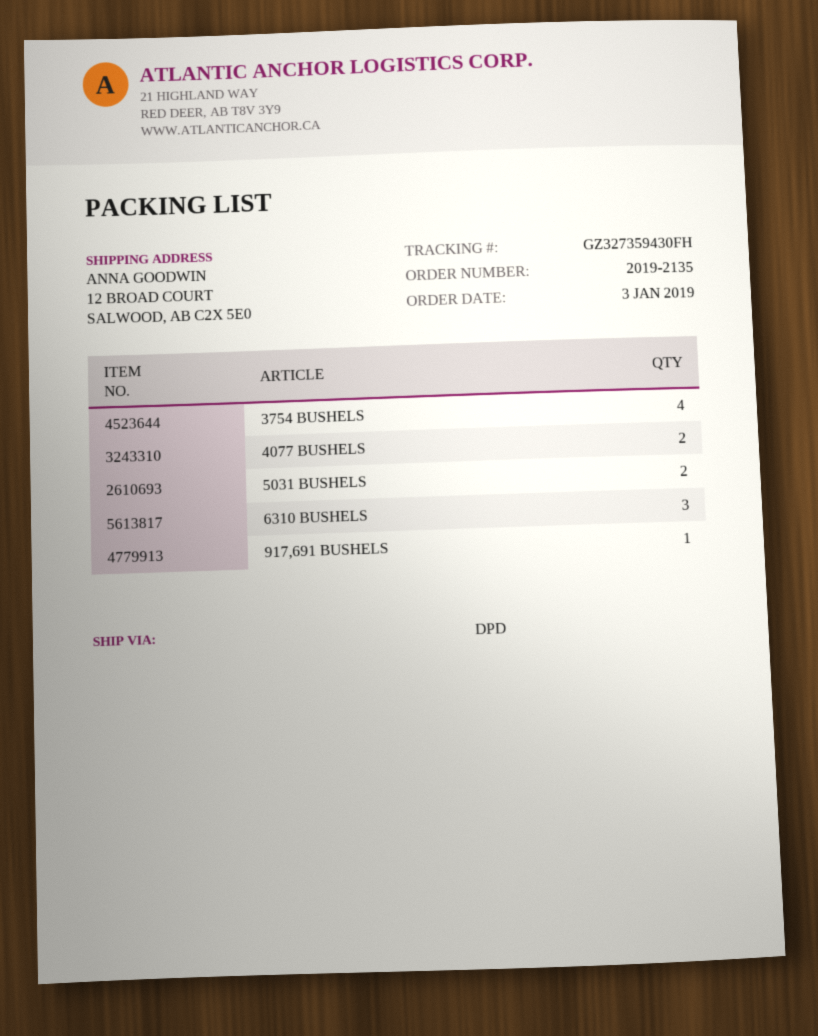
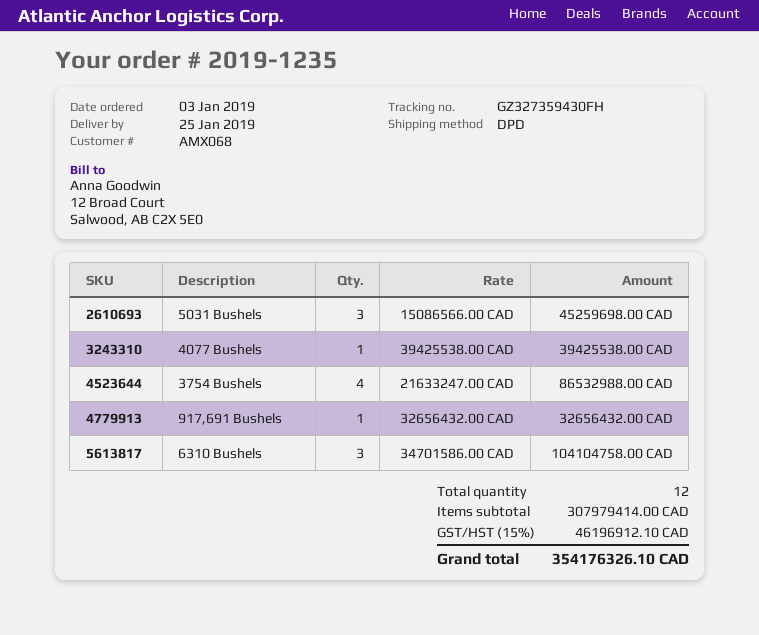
order number: 2019-2135 -> 2019-1235
4077 BUSHELS: 2 -> 1
5031 BUSHELS: 2 -> 3

